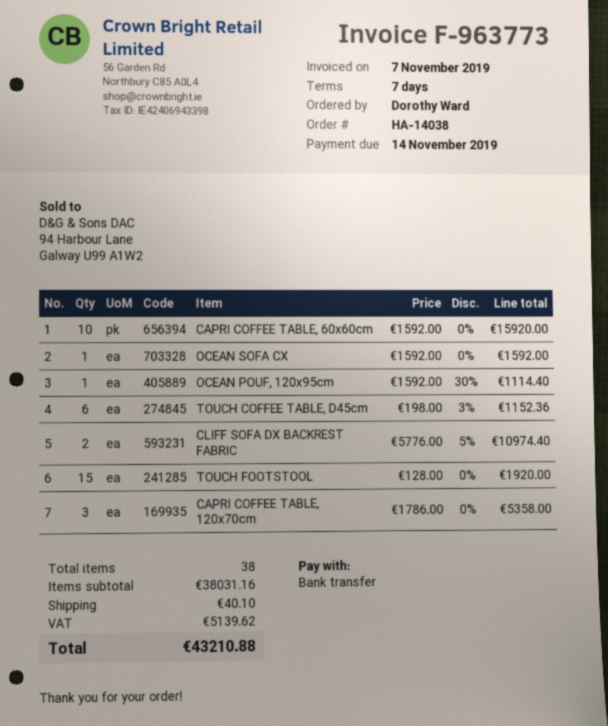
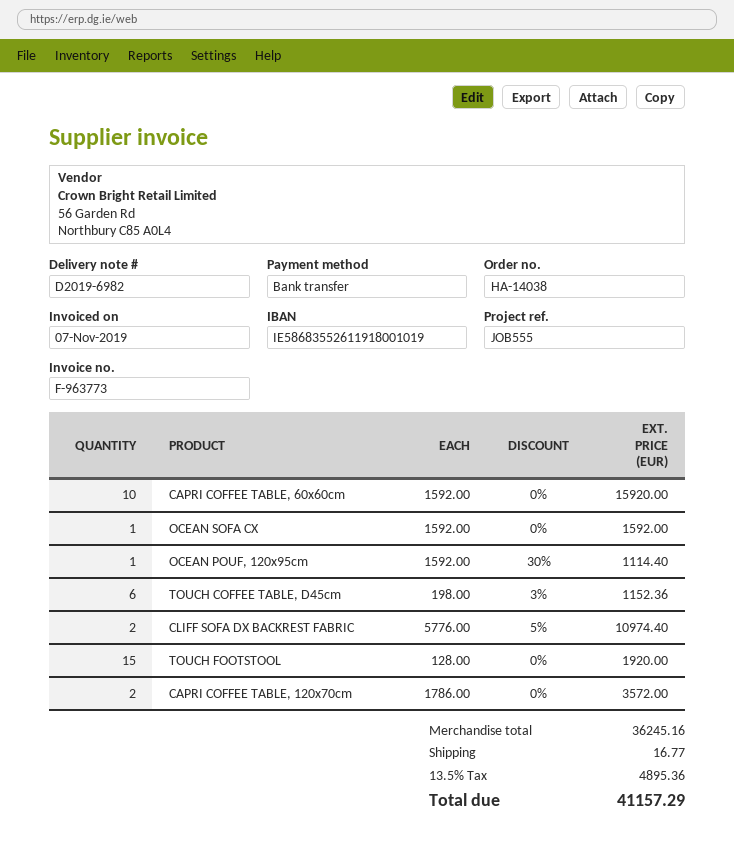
CAPRI COFFEE TABLE, 120x70cm: 3 x 1786.00 = 5358.00 -> 2 x 1786.00 = 3572.00
subtotal: 38031.16 -> 36245.16
shipping: 40.10 -> 16.77
tax: 5139.62 -> 4895.36
total: 43210.88 -> 41157.29

